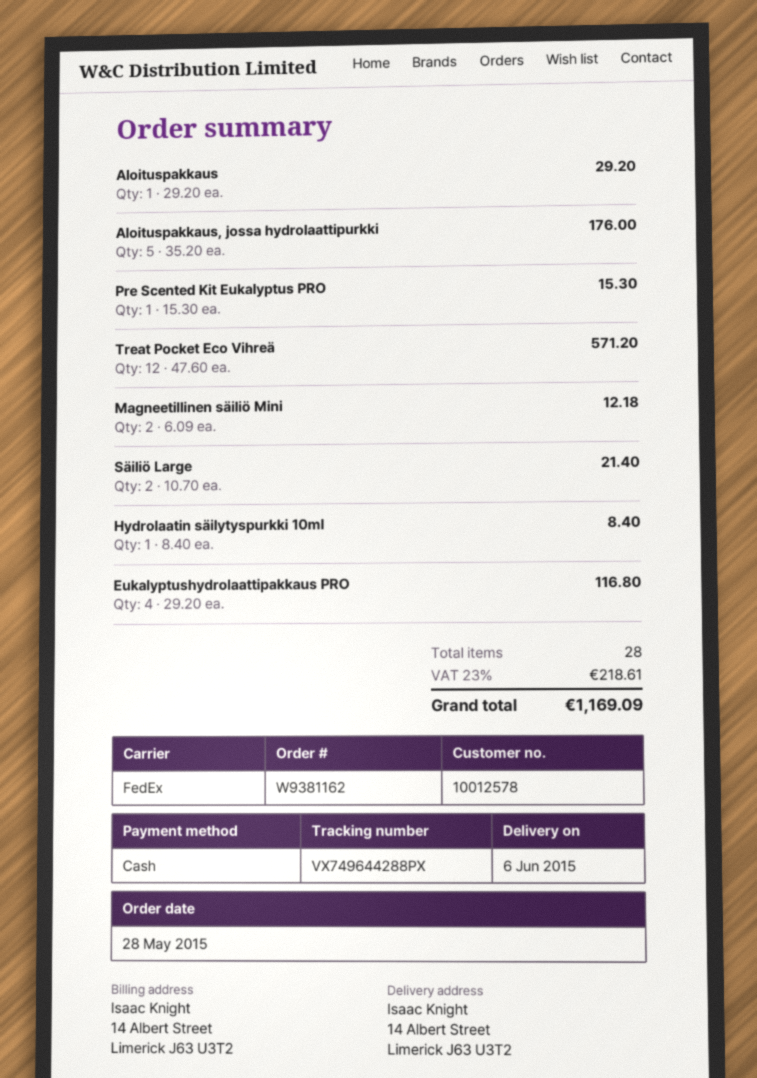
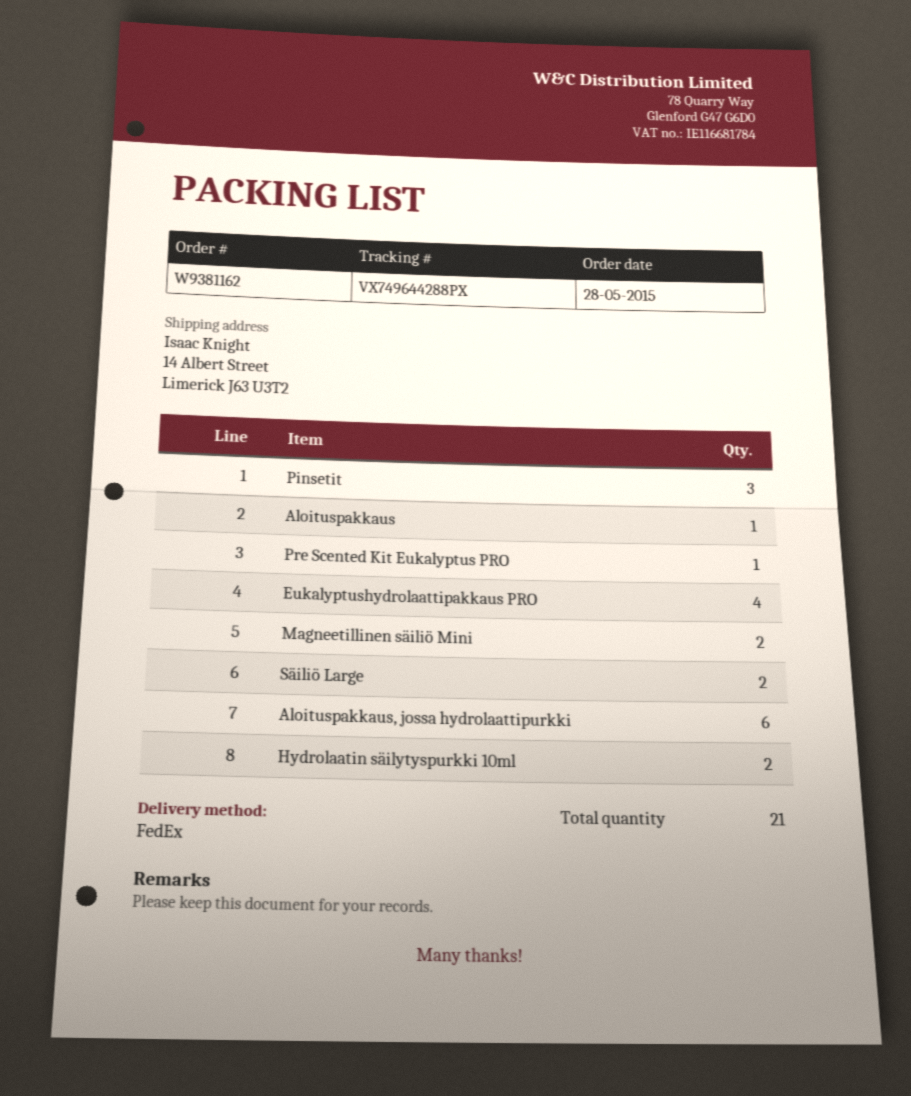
Aloituspakkaus, jossa hydrolaattipurkki: 5 -> 6
Treat Pocket Eco Vihreä: 12 -> none
Hydrolaatin säilytyspurkki 10ml: 1 -> 2
Pinsetit: none -> 3
total quantity: 28 -> 21

